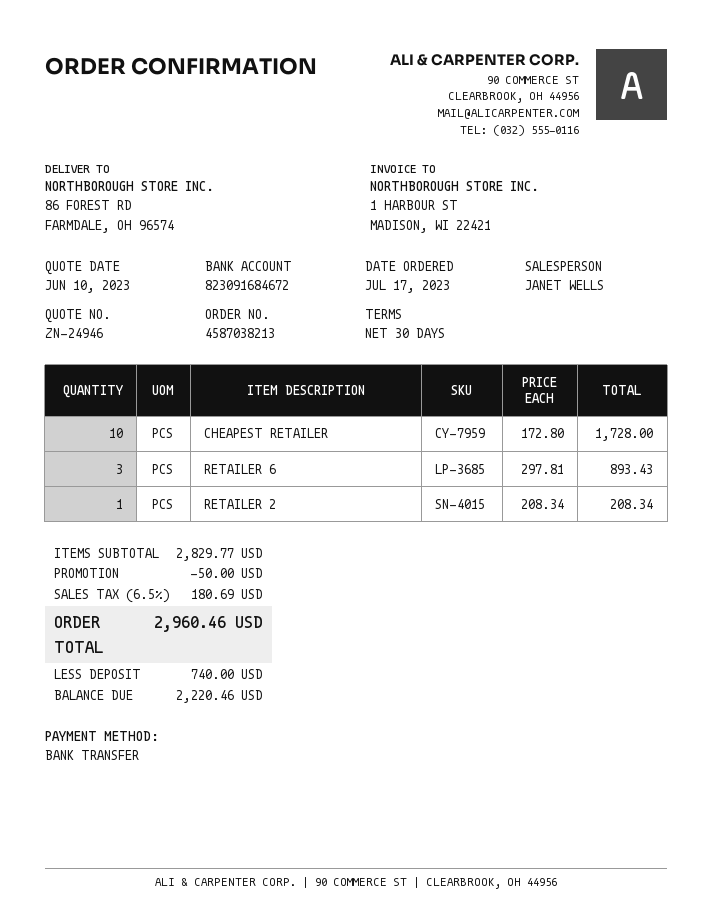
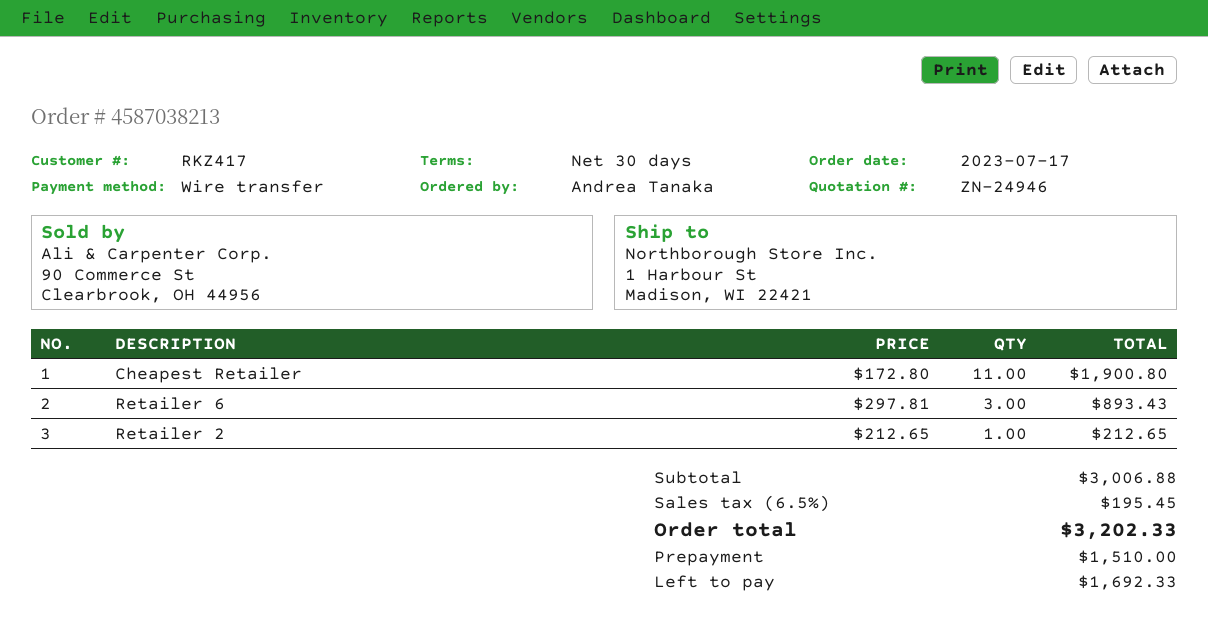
ship to: 86 FOREST RD, FARMDALE, OH 96574 -> 1 Harbour St, Madison, WI 22421
CHEAPEST RETAILER: 10 x 172.80 = 1728.00 -> 11 x 172.80 = 1900.80
RETAILER 2: 1 x 208.34 = 208.34 -> 1 x 212.65 = 212.65
subtotal: 2829.77 -> 3006.88
discount: 50.00 -> none
tax: 6.5% = 180.69 -> 6.5% = 195.45
total: 2960.46 -> 3202.33
deposit: 740.00 -> 1510.00
balance: 2220.46 -> 1692.33

